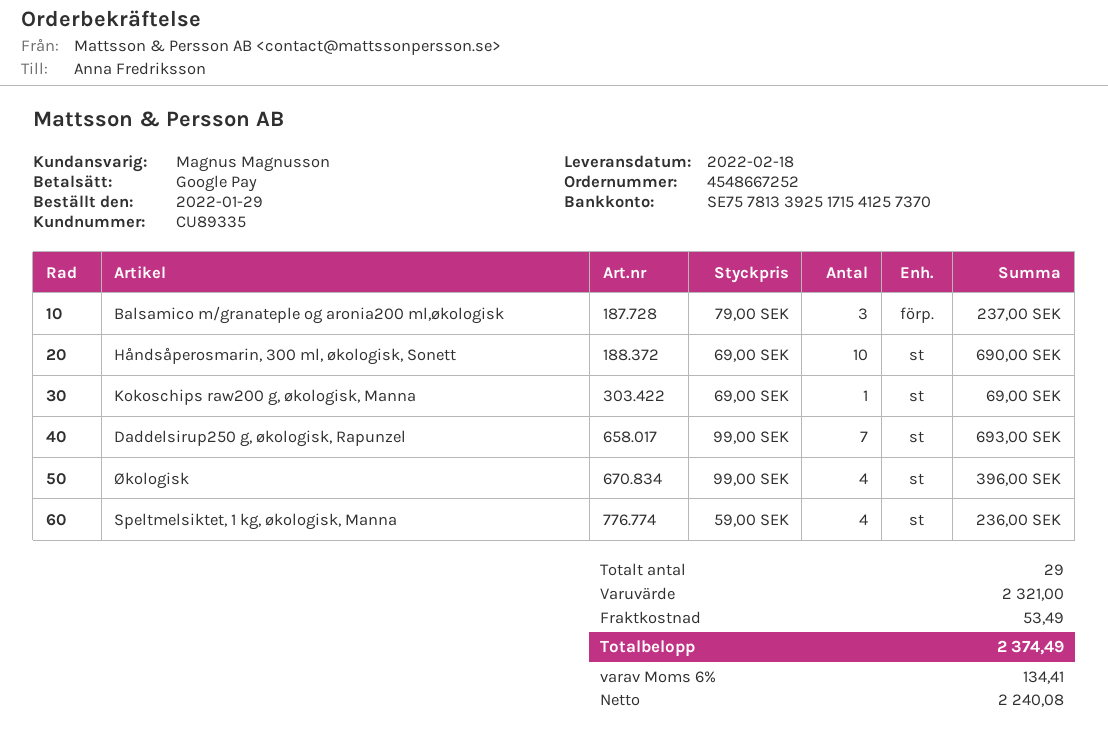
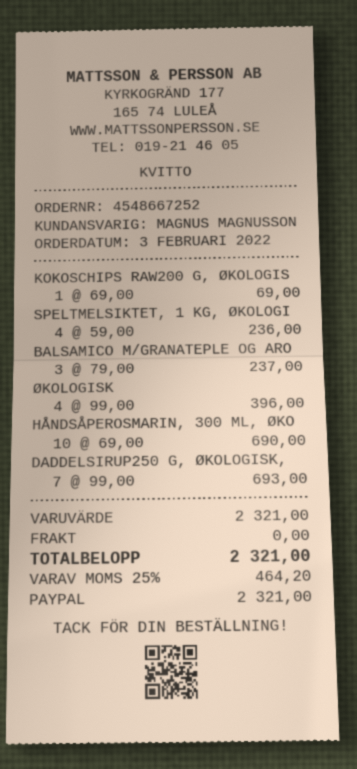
order date: 2022-01-29 -> 2022-02-03
payment method: Google Pay -> PayPal
shipping: 53.49 -> 0.00
tax: 6% = 134.41 -> 25% = 464.20
total: 2374.49 -> 2321.00

